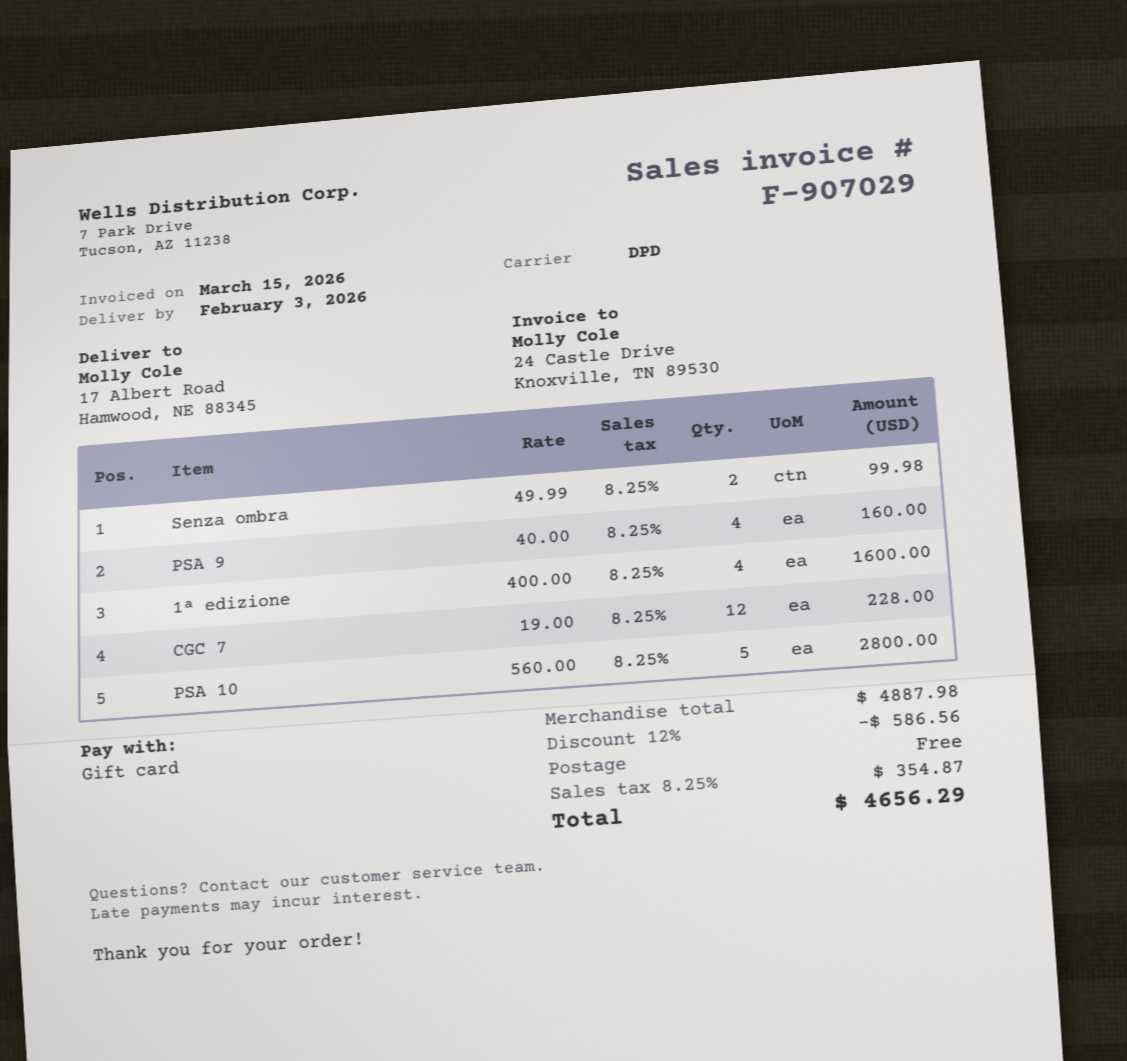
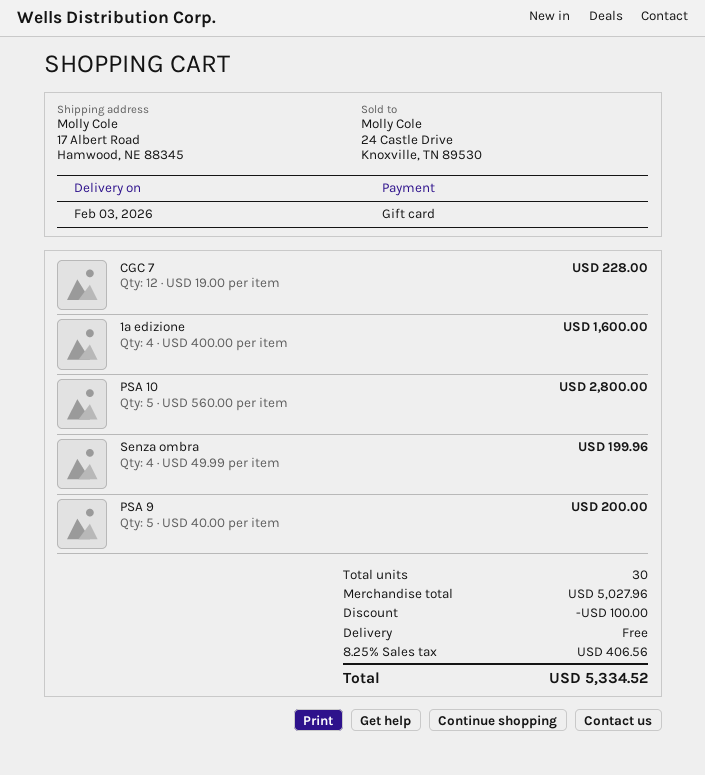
Senza ombra: 2 x 49.99 = 99.98 -> 4 x 49.99 = 199.96
PSA 9: 4 x 40.00 = 160.00 -> 5 x 40.00 = 200.00
subtotal: 4887.98 -> 5027.96
discount: 586.56 -> 100.00
tax: 8.25% = 354.87 -> 8.25% = 406.56
total: 4656.29 -> 5334.52

